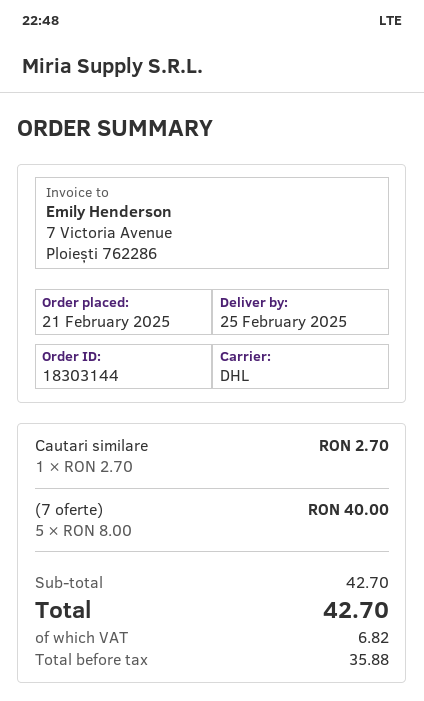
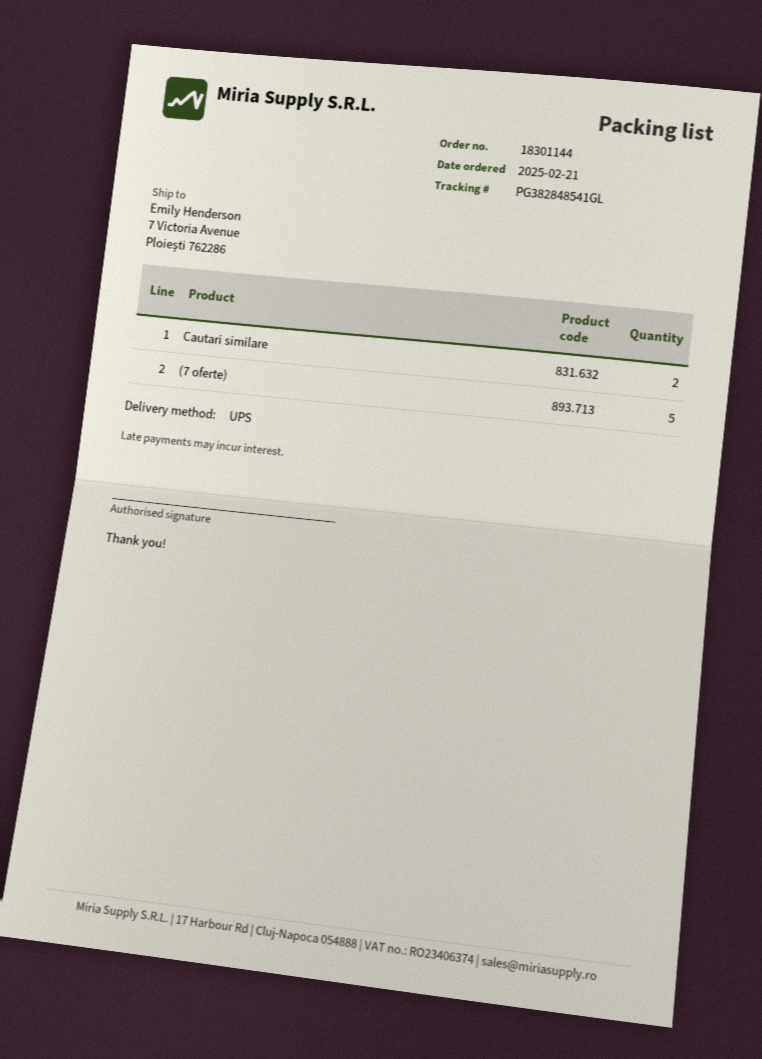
order number: 18303144 -> 18301144
shipping method: DHL -> UPS
Cautari similare: 1 -> 2

